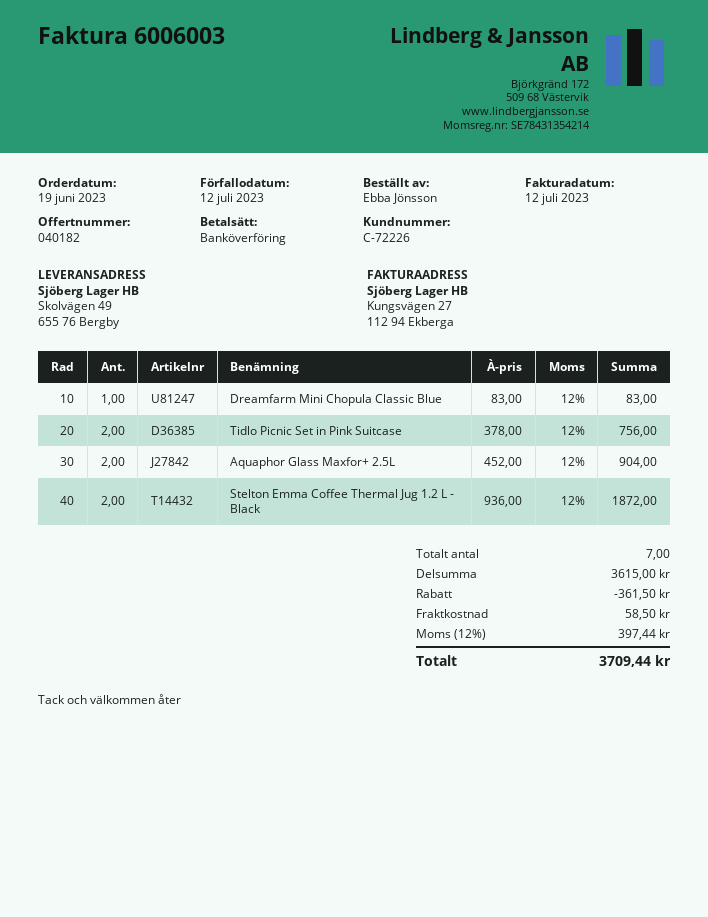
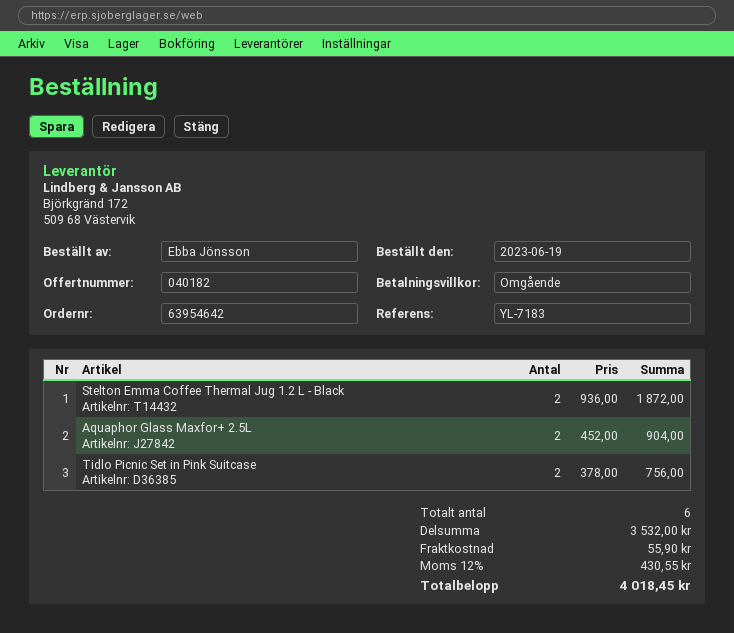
Dreamfarm Mini Chopula Classic Blue: 1 x 83.00 = 83.00 -> none
total quantity: 7 -> 6
subtotal: 3615.00 -> 3532.00
discount: 361.50 -> none
shipping: 58.50 -> 55.90
tax: 12% = 397.44 -> 12% = 430.55
total: 3709.44 -> 4018.45

